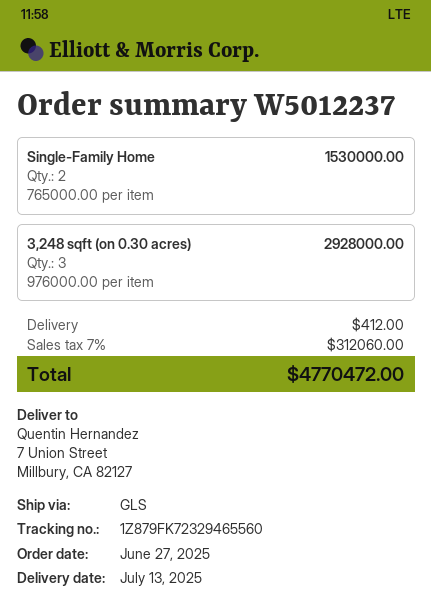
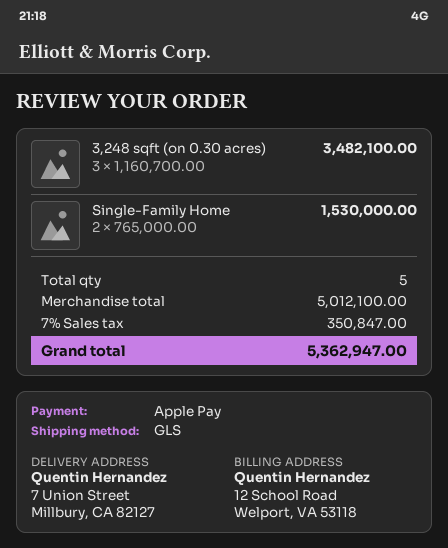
3,248 sqft (on 0.30 acres): 3 x 976000.00 = 2928000.00 -> 3 x 1160700.00 = 3482100.00
shipping: 412.00 -> none
tax: 7% = 312060.00 -> 7% = 350847.00
total: 4770472.00 -> 5362947.00

